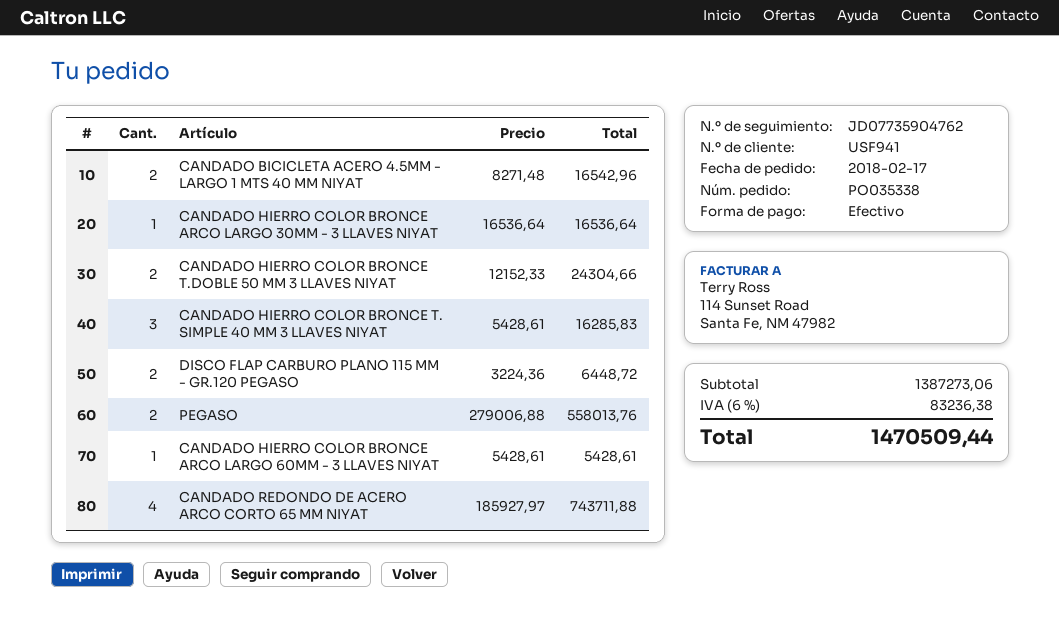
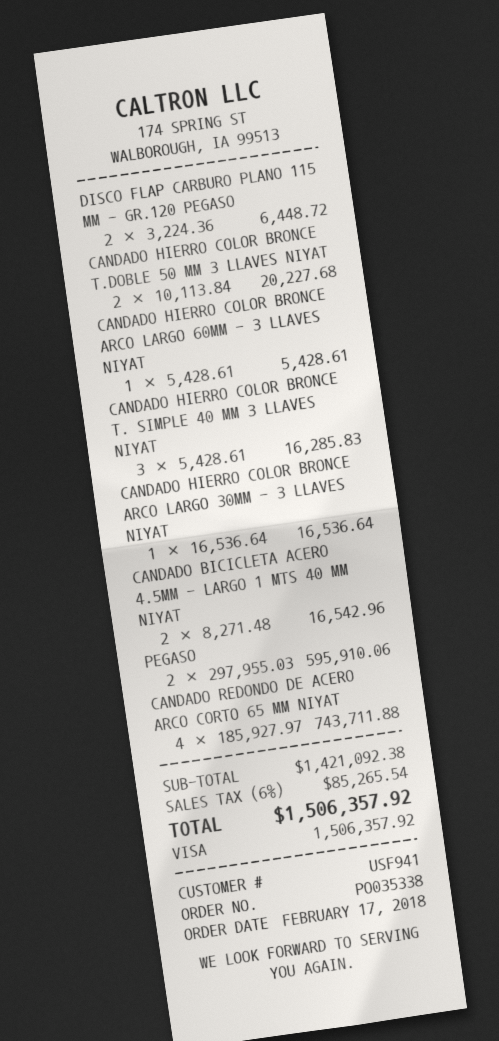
payment method: cash -> Visa
CANDADO HIERRO COLOR BRONCE T.DOBLE 50 MM 3 LLAVES NIYAT: 2 x 12152.33 = 24304.66 -> 2 x 10113.84 = 20227.68
PEGASO: 2 x 279006.88 = 558013.76 -> 2 x 297955.03 = 595910.06
subtotal: 1387273.06 -> 1421092.38
tax: 6% = 83236.38 -> 6% = 85265.54
total: 1470509.44 -> 1506357.92

